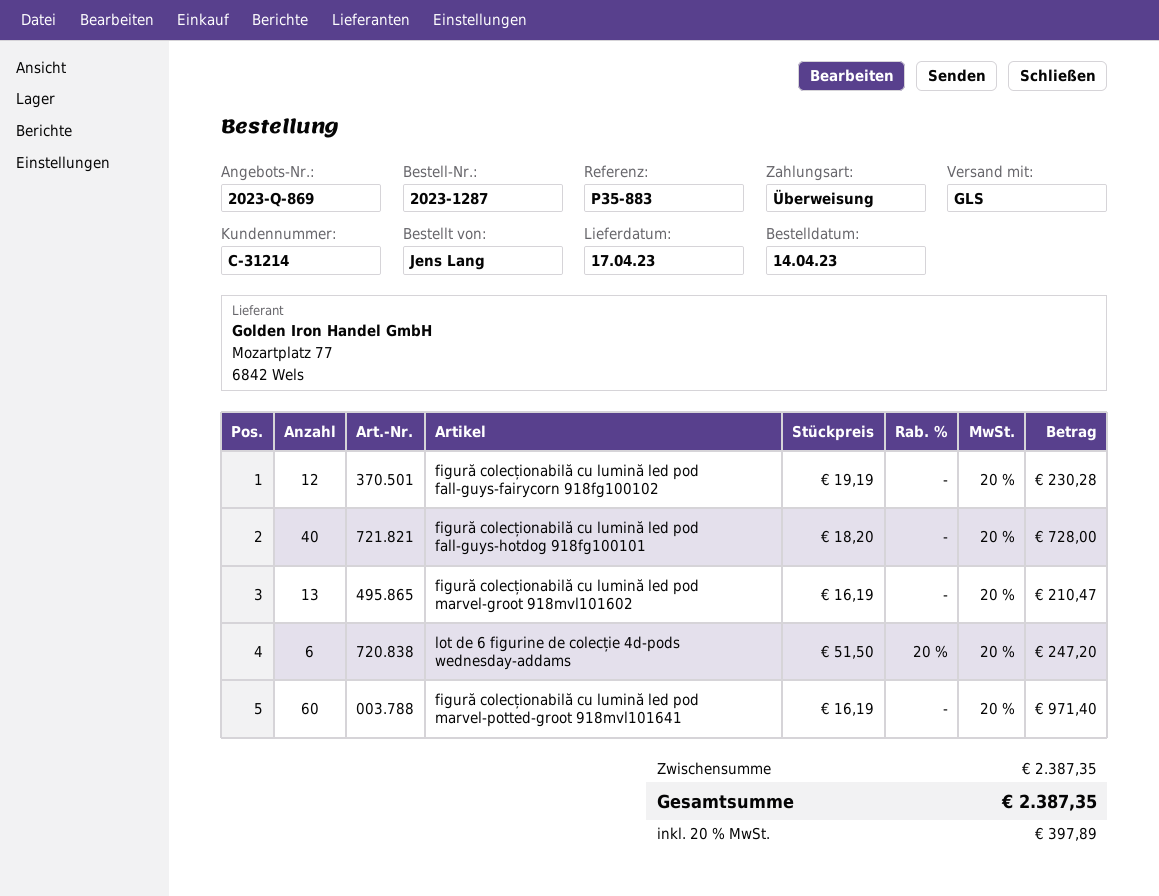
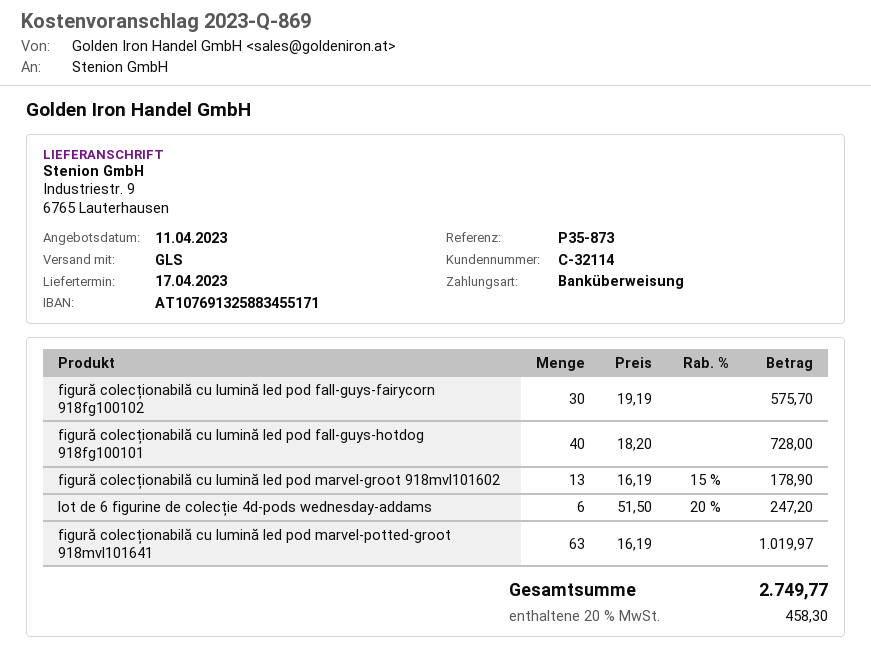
customer number: C-31214 -> C-32114
reference: P35-883 -> P35-873
figură colecționabilă cu lumină led pod fall-guys-fairycorn 918fg100102: 12 x 19.19 = 230.28 -> 30 x 19.19 = 575.70
figură colecționabilă cu lumină led pod marvel-groot 918mvl101602: 13 x 16.19 = 210.47 -> 13 x 16.19 - 15% = 178.90
figură colecționabilă cu lumină led pod marvel-potted-groot 918mvl101641: 60 x 16.19 = 971.40 -> 63 x 16.19 = 1019.97
tax: 20% = 397.89 -> 20% = 458.30
total: 2387.35 -> 2749.77

